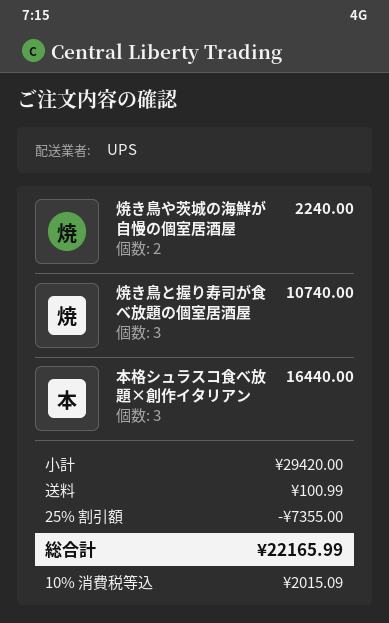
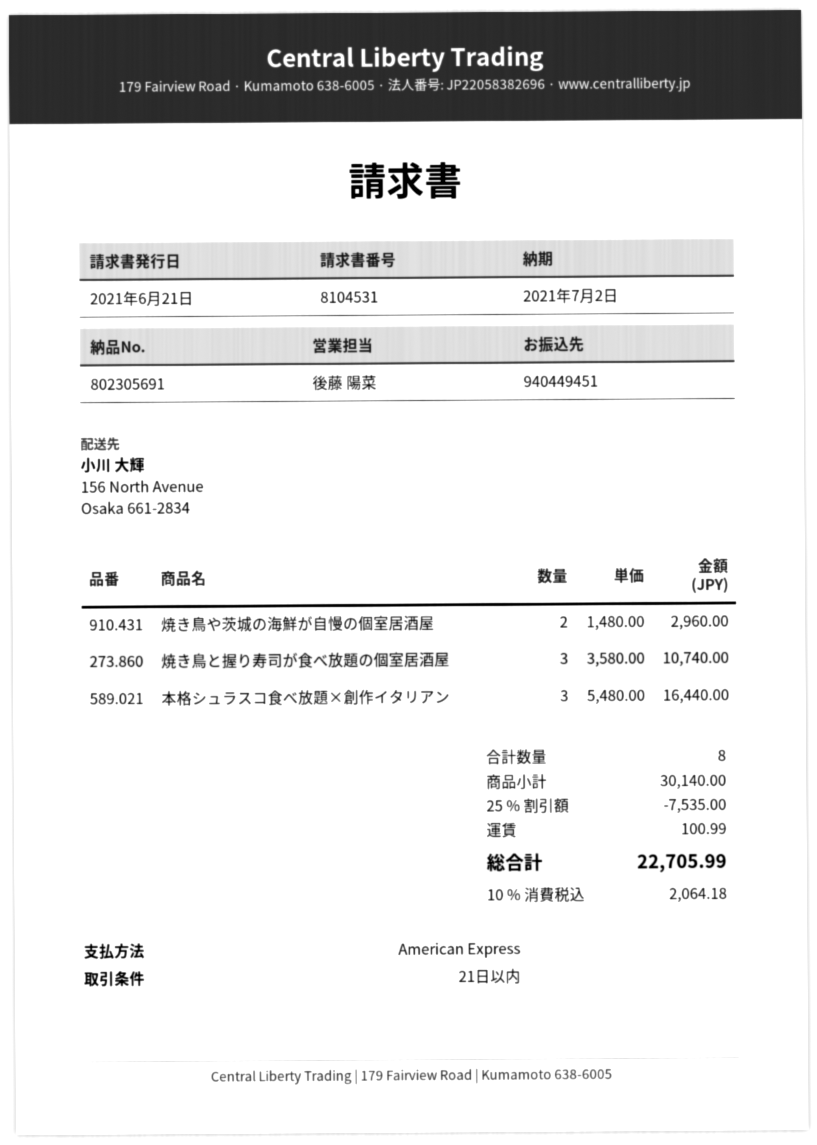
焼き鳥や茨城の海鮮が自慢の個室居酒屋: 2 for 2240.00 -> 2 for 2960.00
subtotal: 29420.00 -> 30140.00
discount: 25% = 7355.00 -> 25% = 7535.00
tax: 10% = 2015.09 -> 10% = 2064.18
total: 22165.99 -> 22705.99

